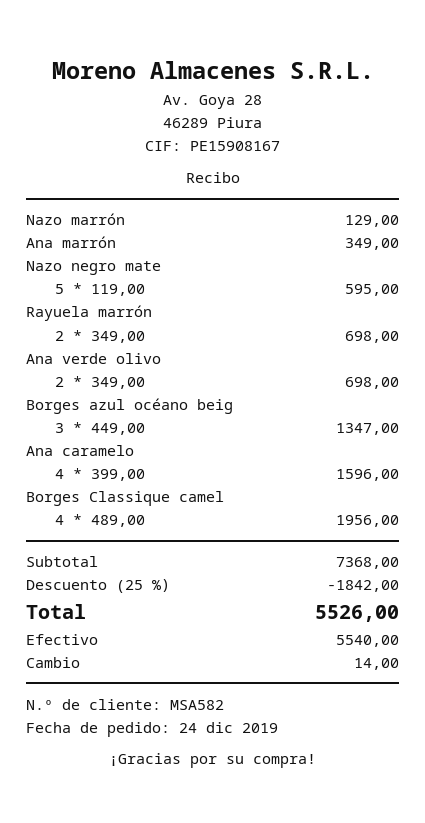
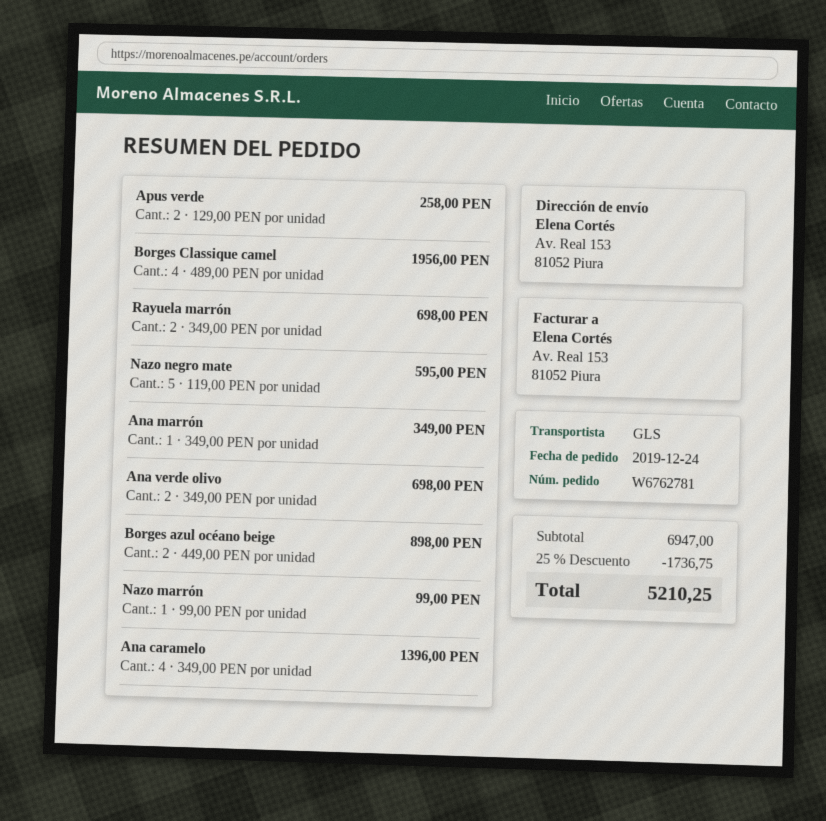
Nazo marrón: 1 x 129.00 = 129.00 -> 1 x 99.00 = 99.00
Borges azul océano beig: 3 x 449.00 = 1347.00 -> 2 x 449.00 = 898.00
Ana caramelo: 4 x 399.00 = 1596.00 -> 4 x 349.00 = 1396.00
Apus verde: none -> 2 x 129.00 = 258.00
subtotal: 7368.00 -> 6947.00
discount: 25% = 1842.00 -> 25% = 1736.75
total: 5526.00 -> 5210.25

